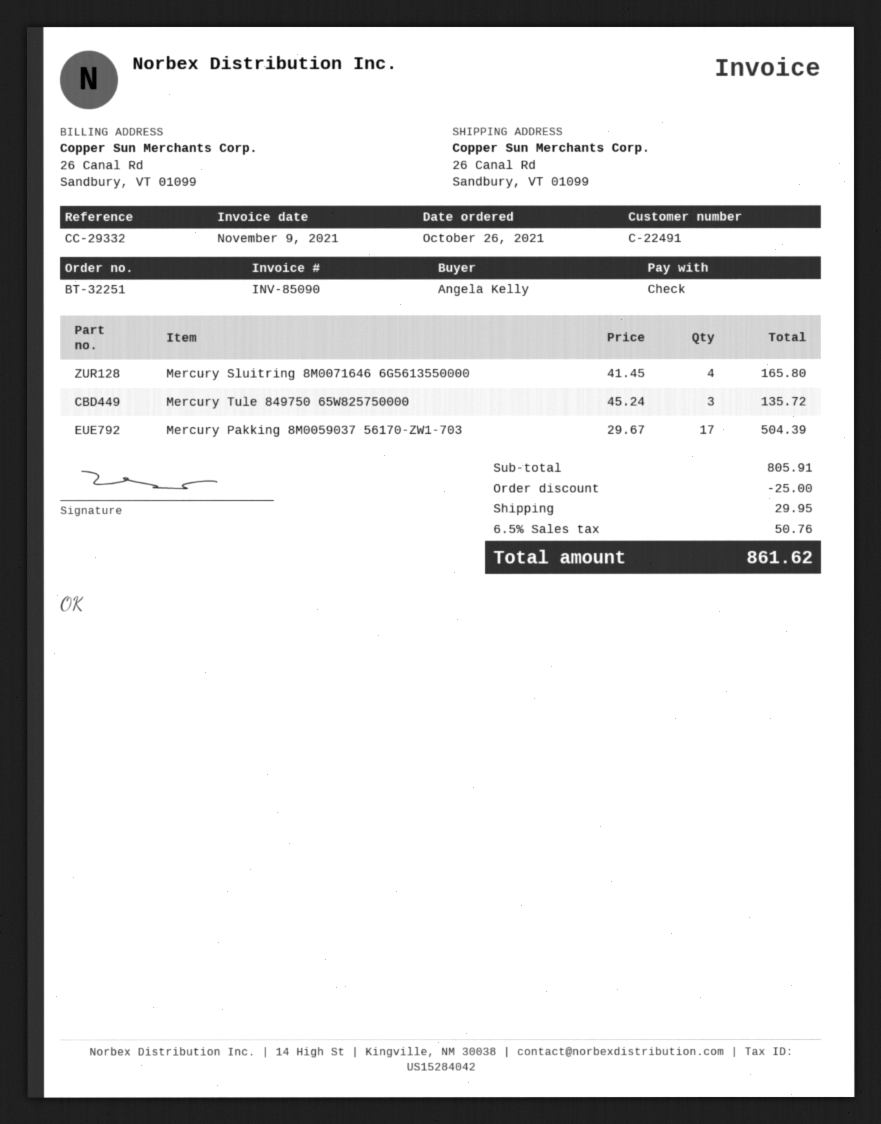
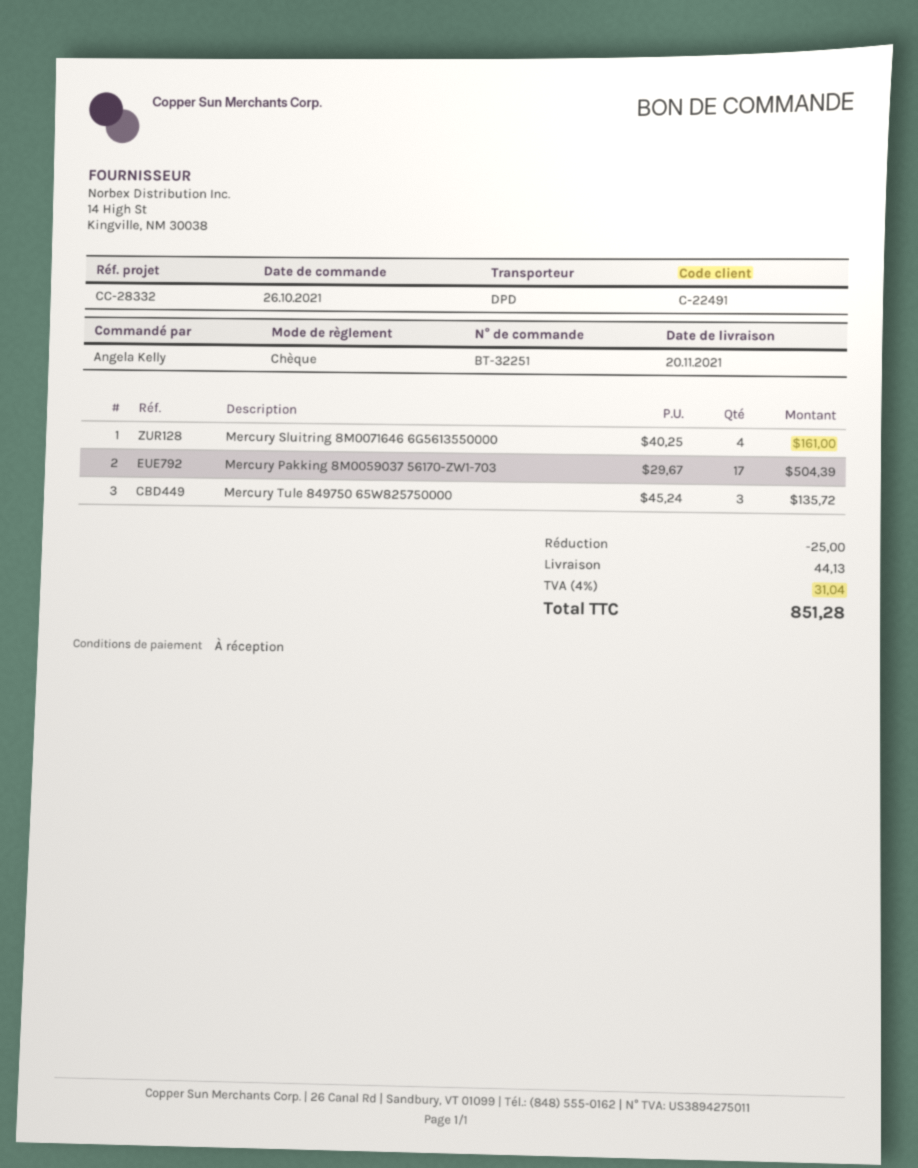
reference: CC-29332 -> CC-28332
Mercury Sluitring 8M0071646 6G5613550000: 4 x 41.45 = 165.80 -> 4 x 40.25 = 161.00
shipping: 29.95 -> 44.13
tax: 6.5% = 50.76 -> 4% = 31.04
total: 861.62 -> 851.28

